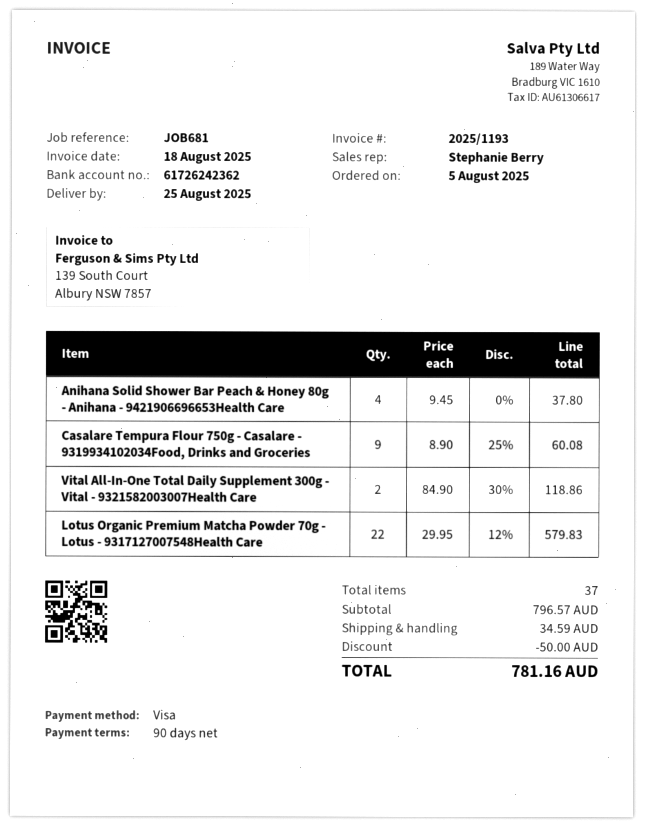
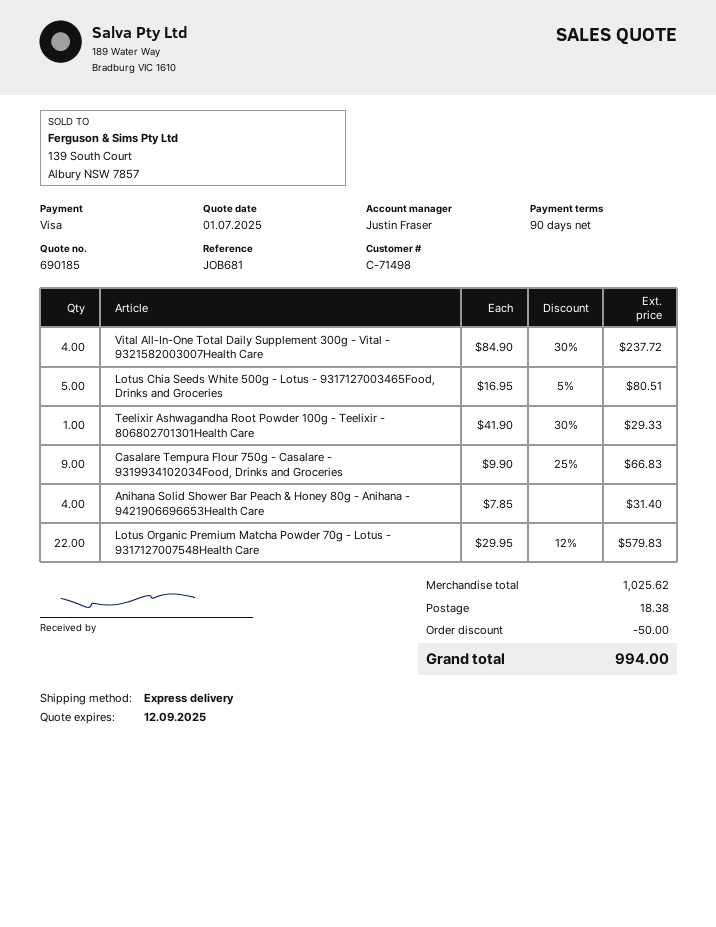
sales rep: Stephanie Berry -> Justin Fraser
Anihana Solid Shower Bar Peach & Honey 80g - Anihana - 9421906696653Health Care: 4 x 9.45 = 37.80 -> 4 x 7.85 = 31.40
Casalare Tempura Flour 750g - Casalare - 9319934102034Food, Drinks and Groceries: 9 x 8.90 - 25% = 60.08 -> 9 x 9.90 - 25% = 66.83
Vital All-In-One Total Daily Supplement 300g - Vital - 9321582003007Health Care: 2 x 84.90 - 30% = 118.86 -> 4 x 84.90 - 30% = 237.72
Lotus Chia Seeds White 500g - Lotus - 9317127003465Food, Drinks and Groceries: none -> 5 x 16.95 - 5% = 80.51
Teelixir Ashwagandha Root Powder 100g - Teelixir - 806802701301Health Care: none -> 1 x 41.90 - 30% = 29.33
subtotal: 796.57 -> 1025.62
shipping: 34.59 -> 18.38
total: 781.16 -> 994.00

